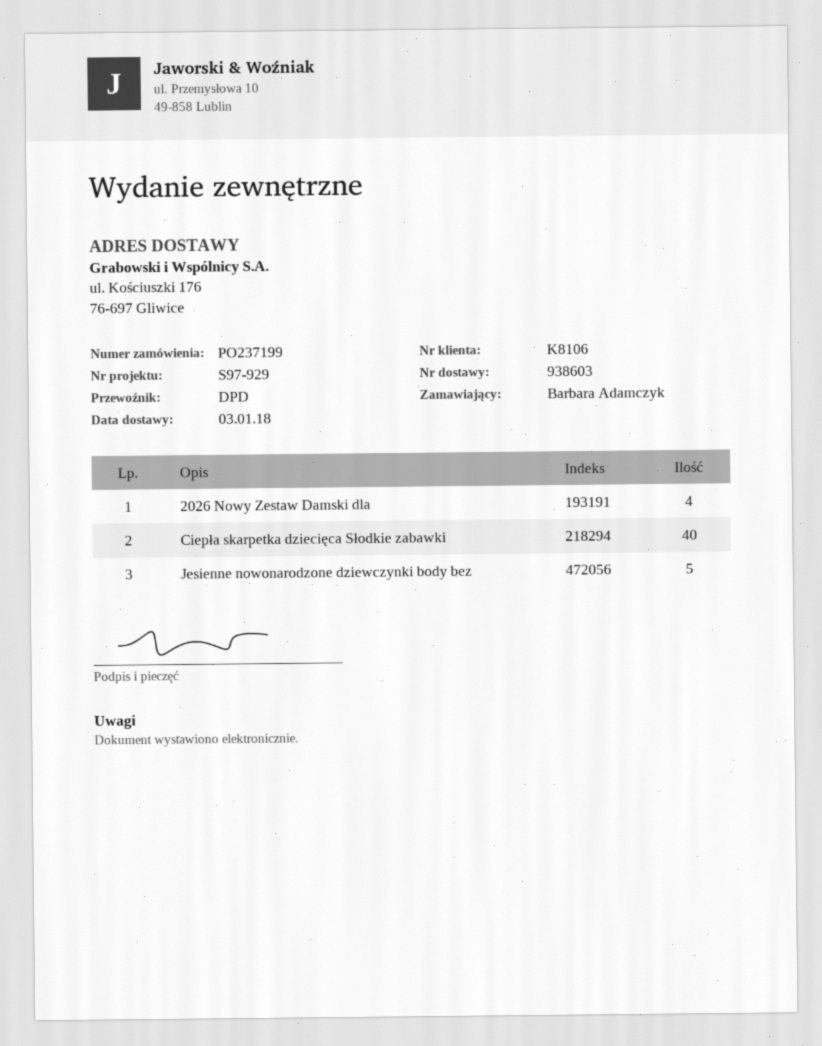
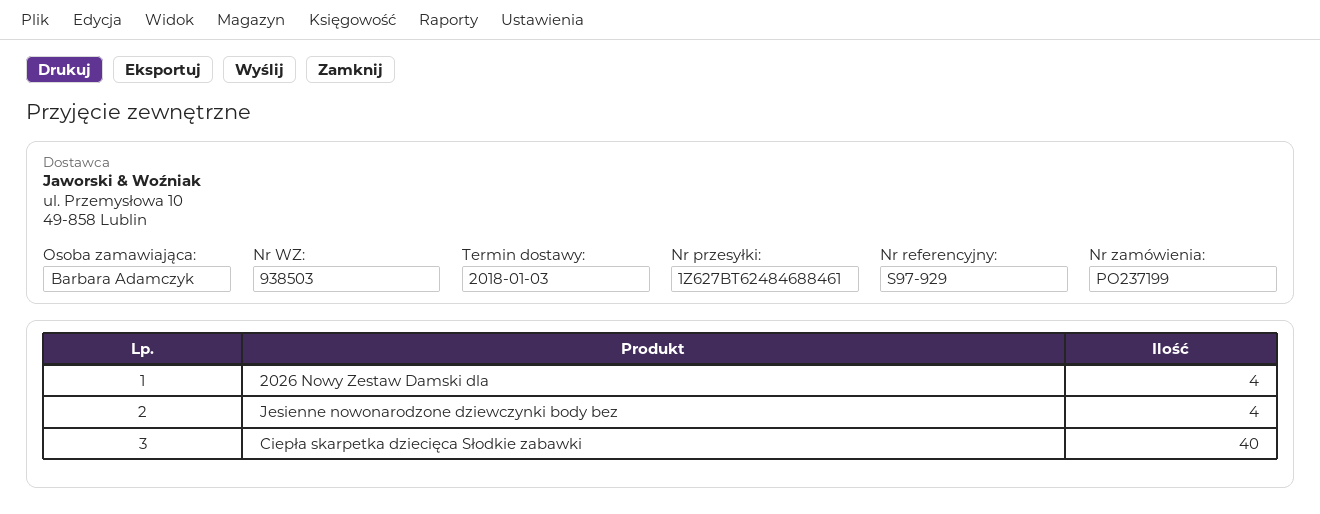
delivery note number: 938603 -> 938503
Jesienne nowonarodzone dziewczynki body bez: 5 -> 4

